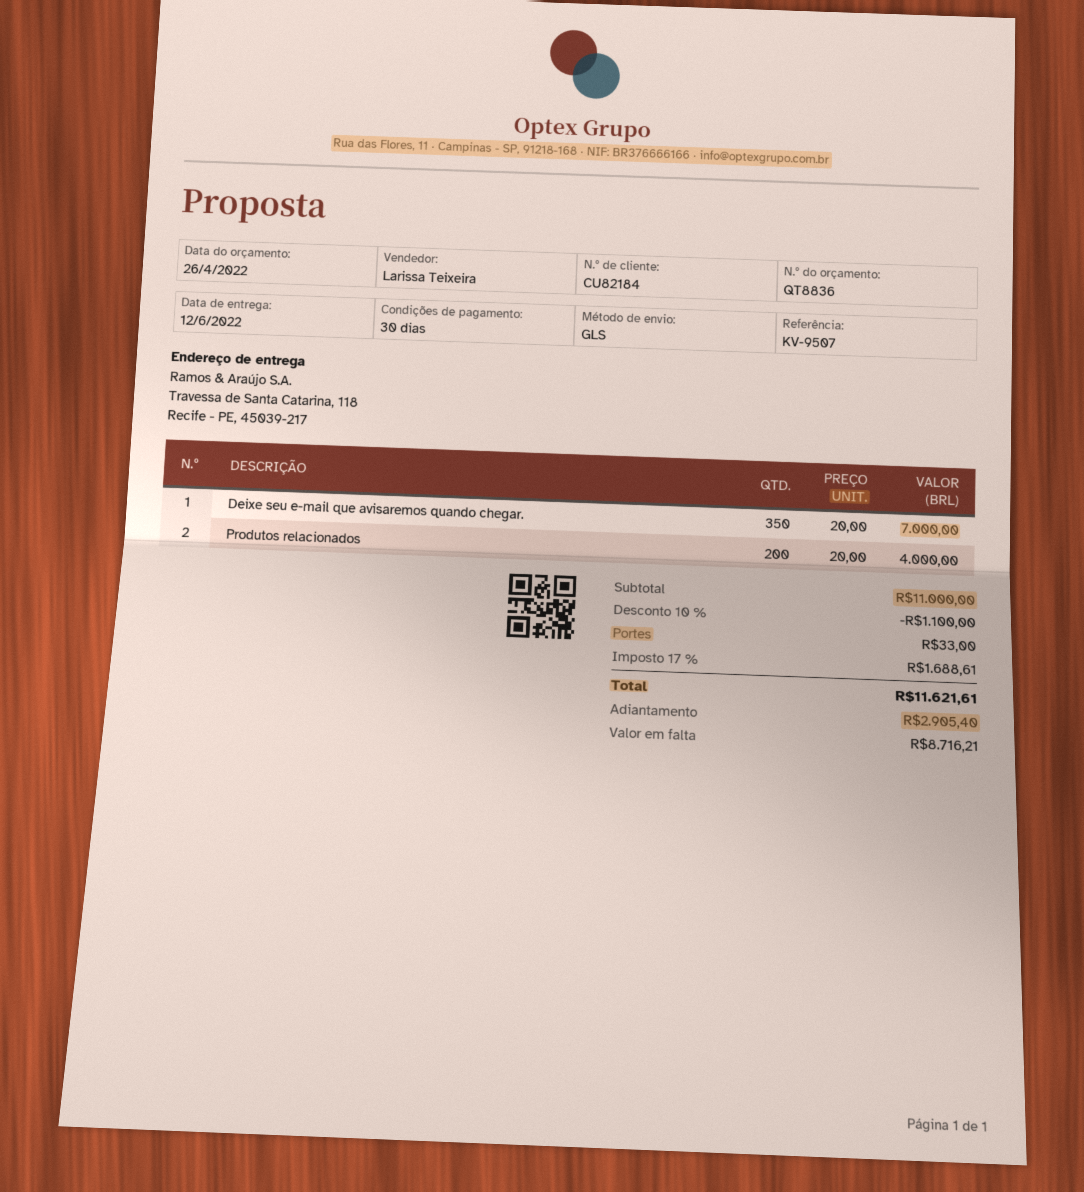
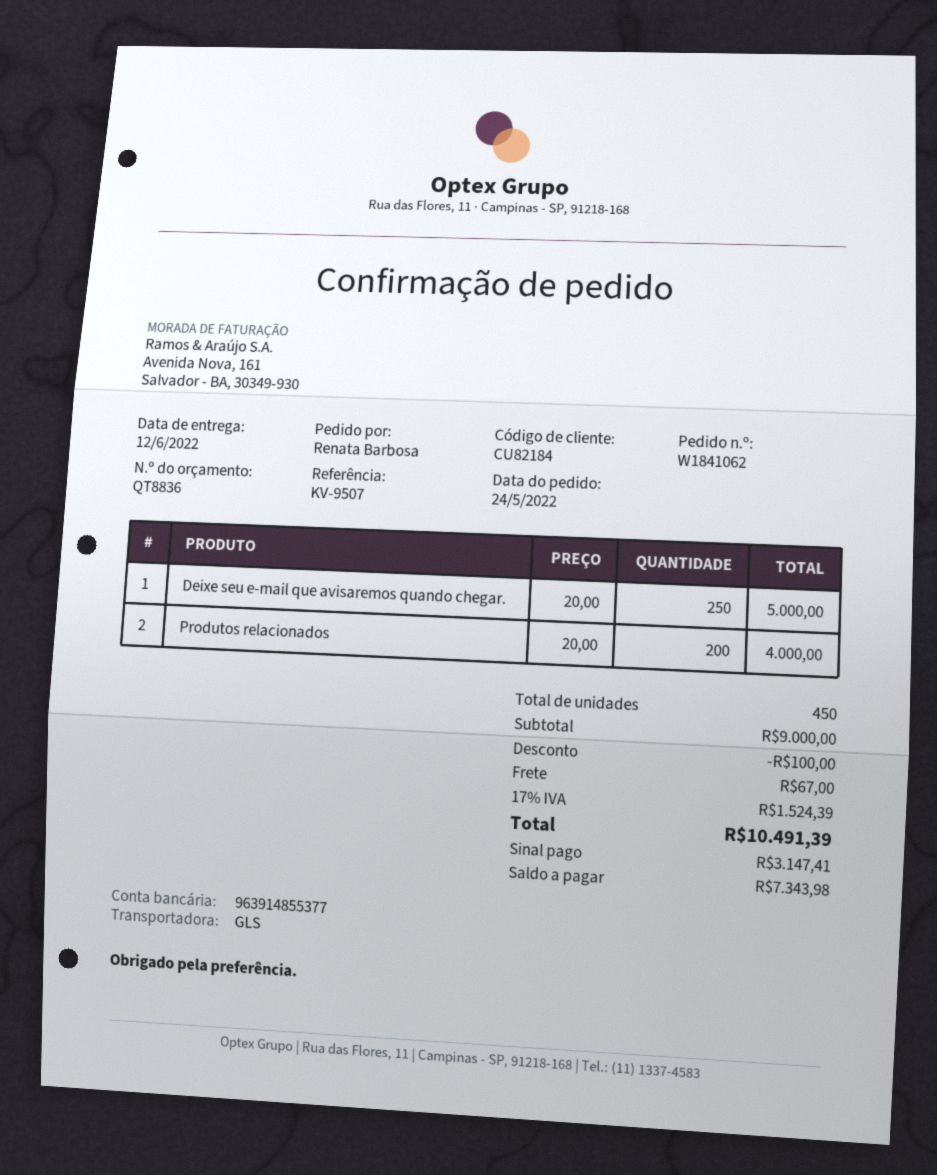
Deixe seu e-mail que avisaremos quando chegar.: 350 x 20.00 = 7000.00 -> 250 x 20.00 = 5000.00
subtotal: 11000.00 -> 9000.00
discount: 1100.00 -> 100.00
shipping: 33.00 -> 67.00
tax: 17% = 1688.61 -> 17% = 1524.39
total: 11621.61 -> 10491.39
deposit: 2905.40 -> 3147.41
balance: 8716.21 -> 7343.98

